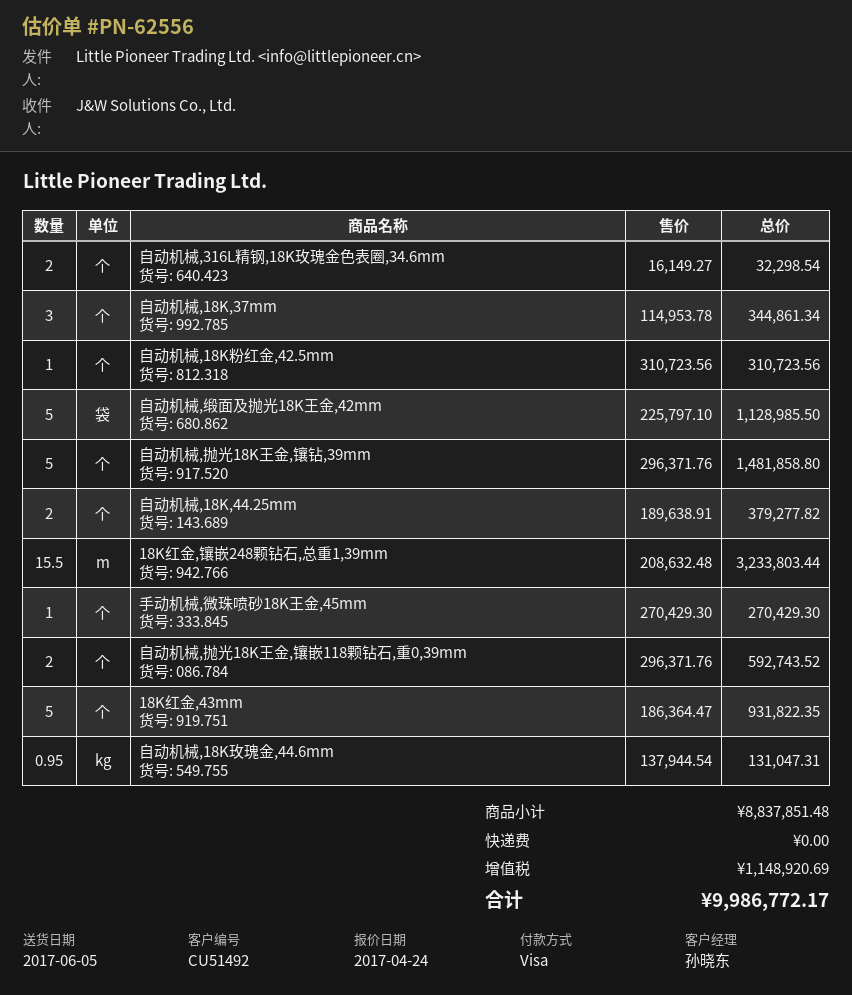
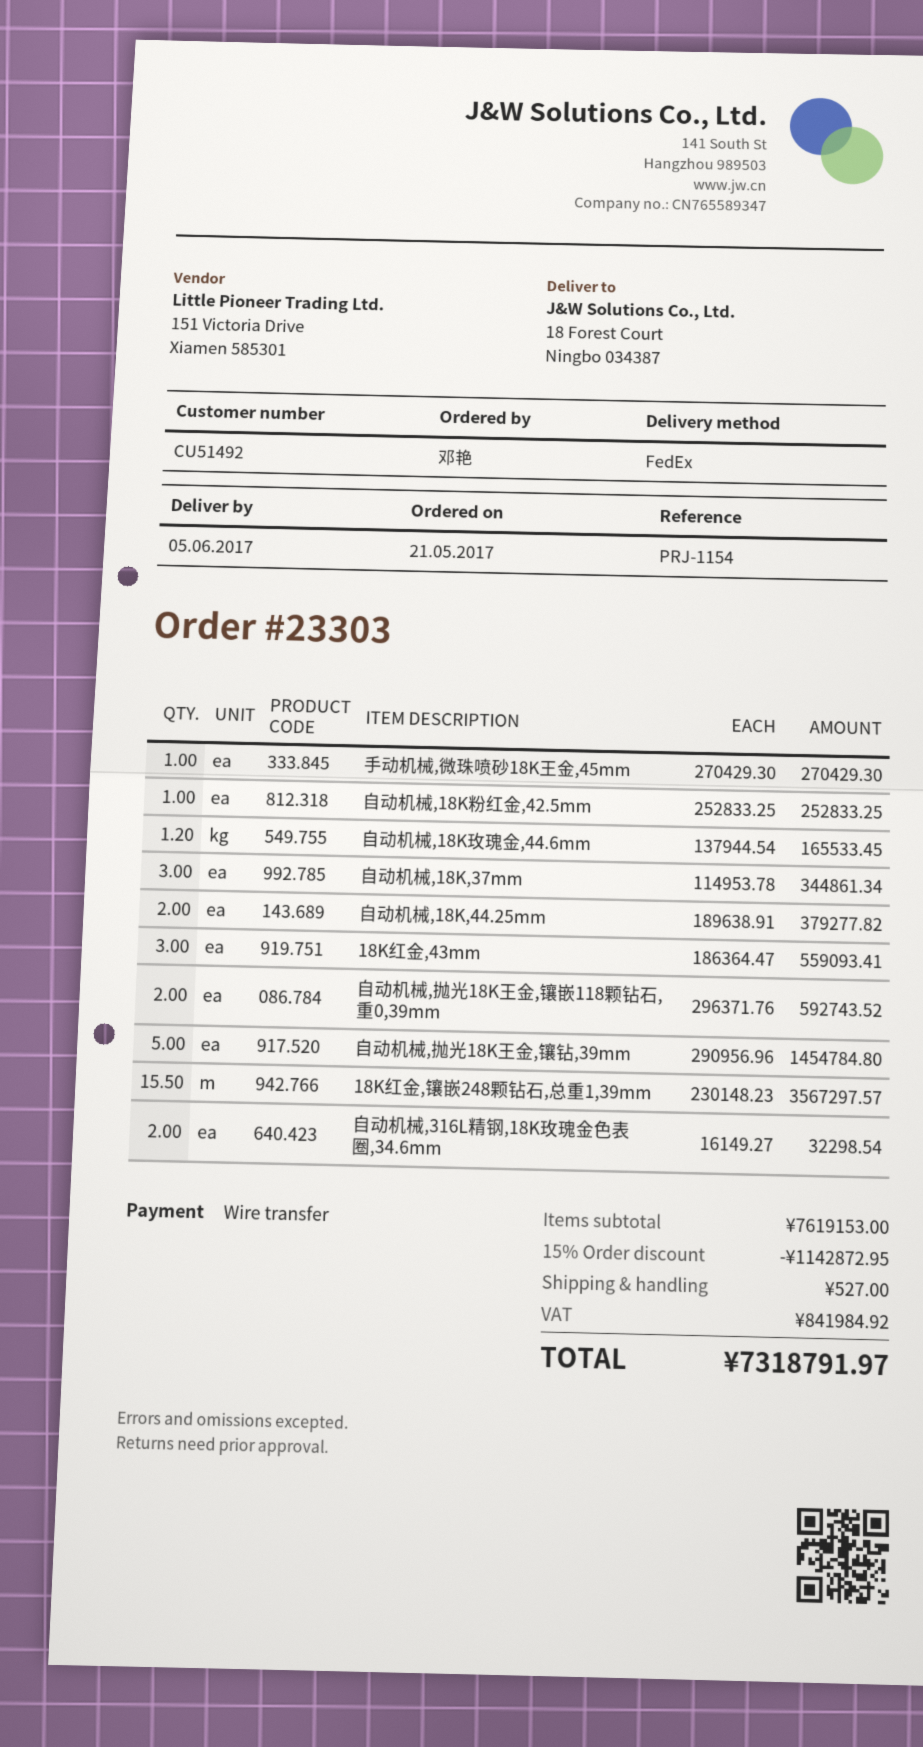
payment method: Visa -> bank transfer
自动机械,18K粉红金,42.5mm: 1 x 310723.56 = 310723.56 -> 1 x 252833.25 = 252833.25
自动机械,缎面及抛光18K王金,42mm: 5 x 225797.10 = 1128985.50 -> none
自动机械,抛光18K王金,镶钻,39mm: 5 x 296371.76 = 1481858.80 -> 5 x 290956.96 = 1454784.80
18K红金,镶嵌248颗钻石,总重1,39mm: 15.5 x 208632.48 = 3233803.44 -> 15.5 x 230148.23 = 3567297.57
18K红金,43mm: 5 x 186364.47 = 931822.35 -> 3 x 186364.47 = 559093.41
自动机械,18K玫瑰金,44.6mm: 0.95 x 137944.54 = 131047.31 -> 1.2 x 137944.54 = 165533.45
subtotal: 8837851.48 -> 7619153.00
discount: none -> 15% = 1142872.95
shipping: 0.00 -> 527.00
tax: 1148920.69 -> 841984.92
total: 9986772.17 -> 7318791.97

